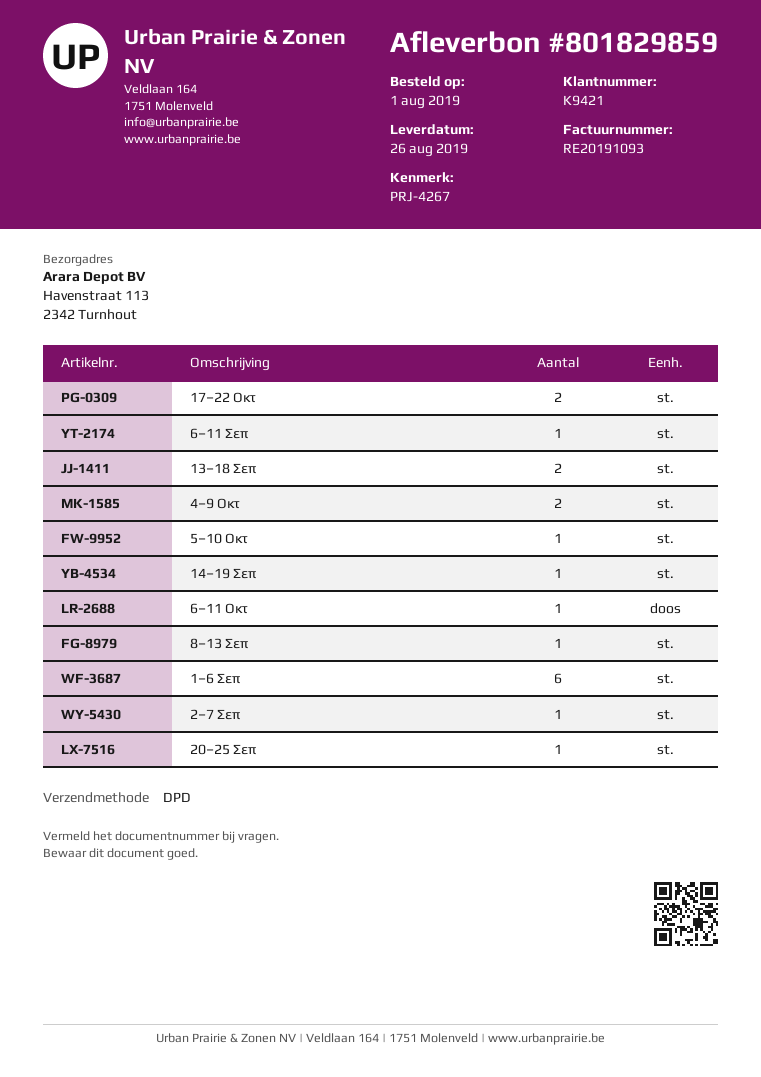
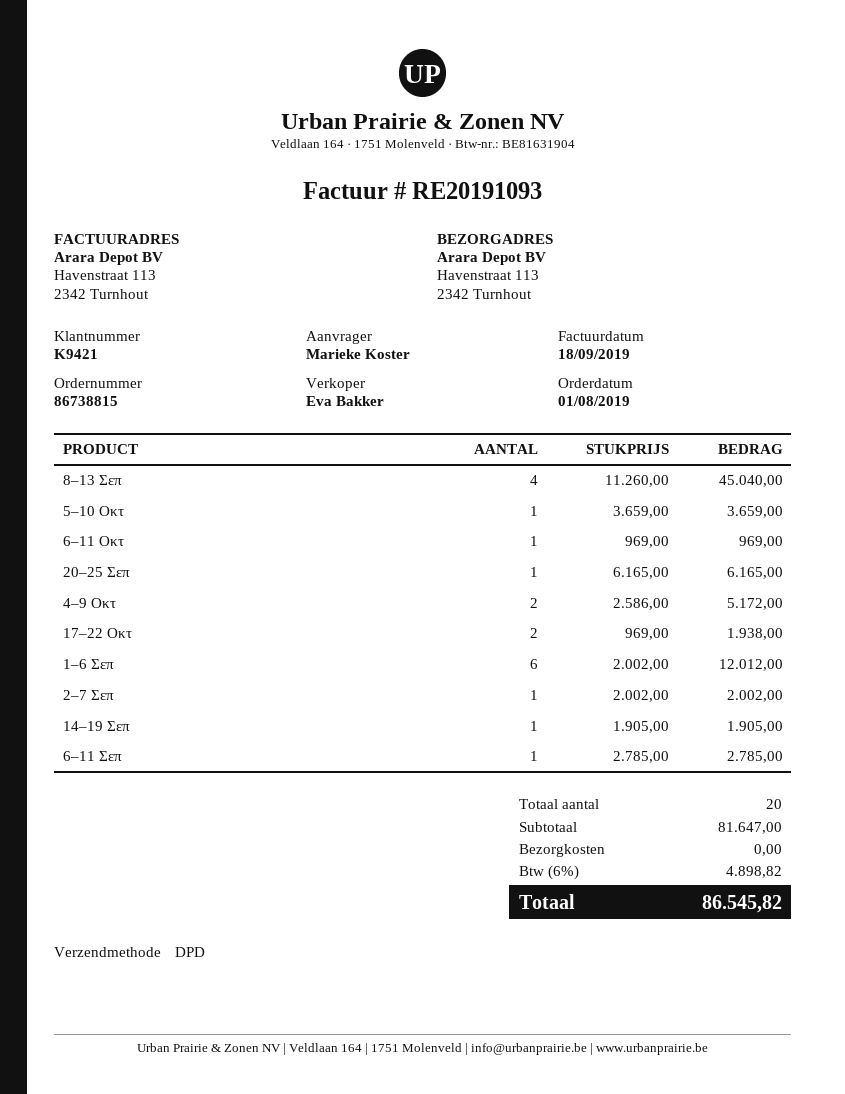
13–18 Σεπ: 2 -> none
8–13 Σεπ: 1 -> 4

